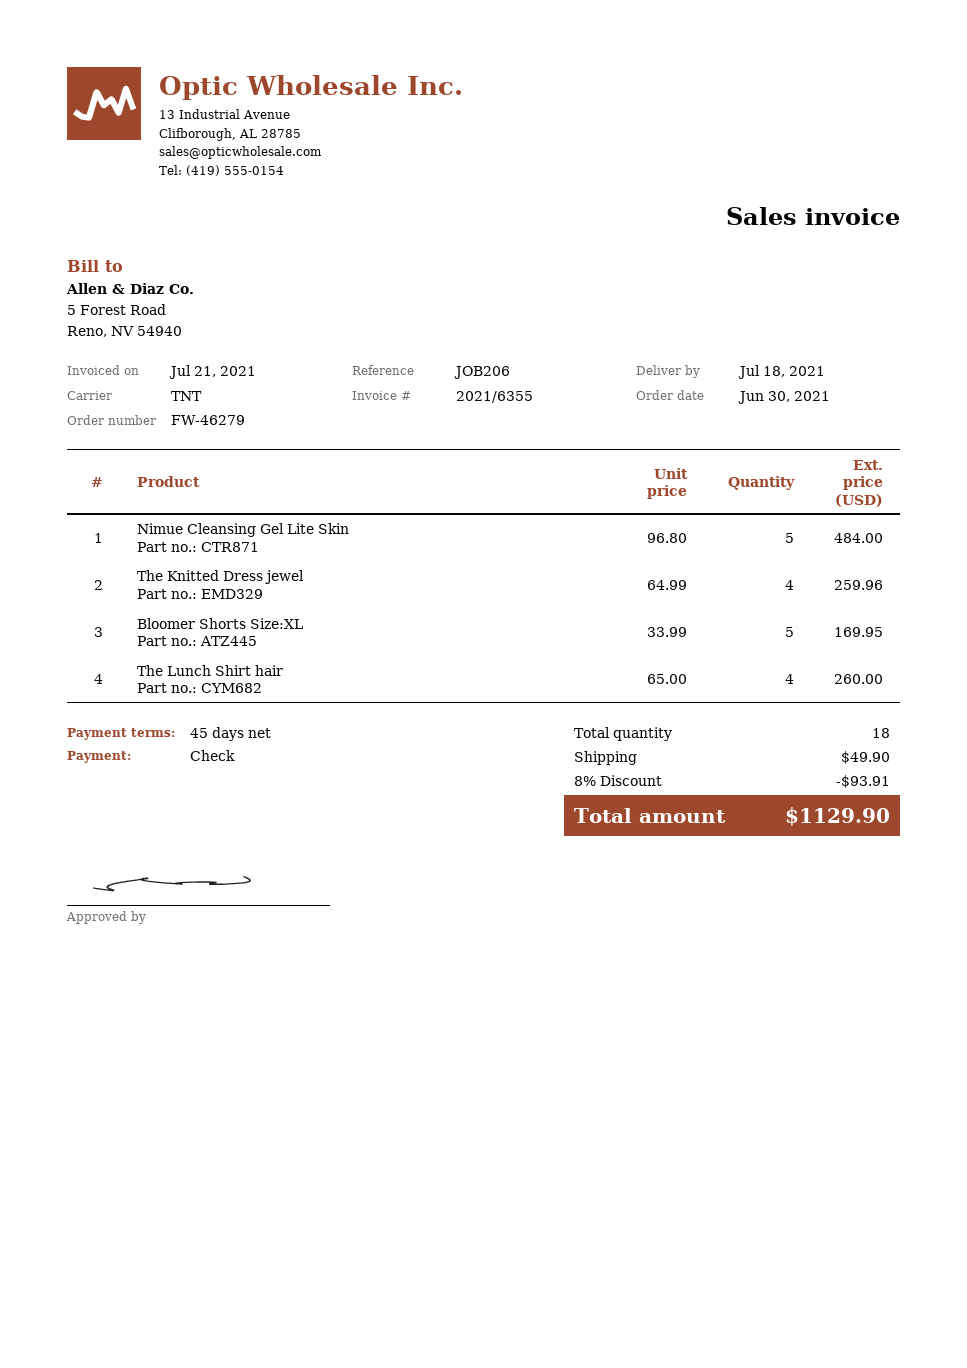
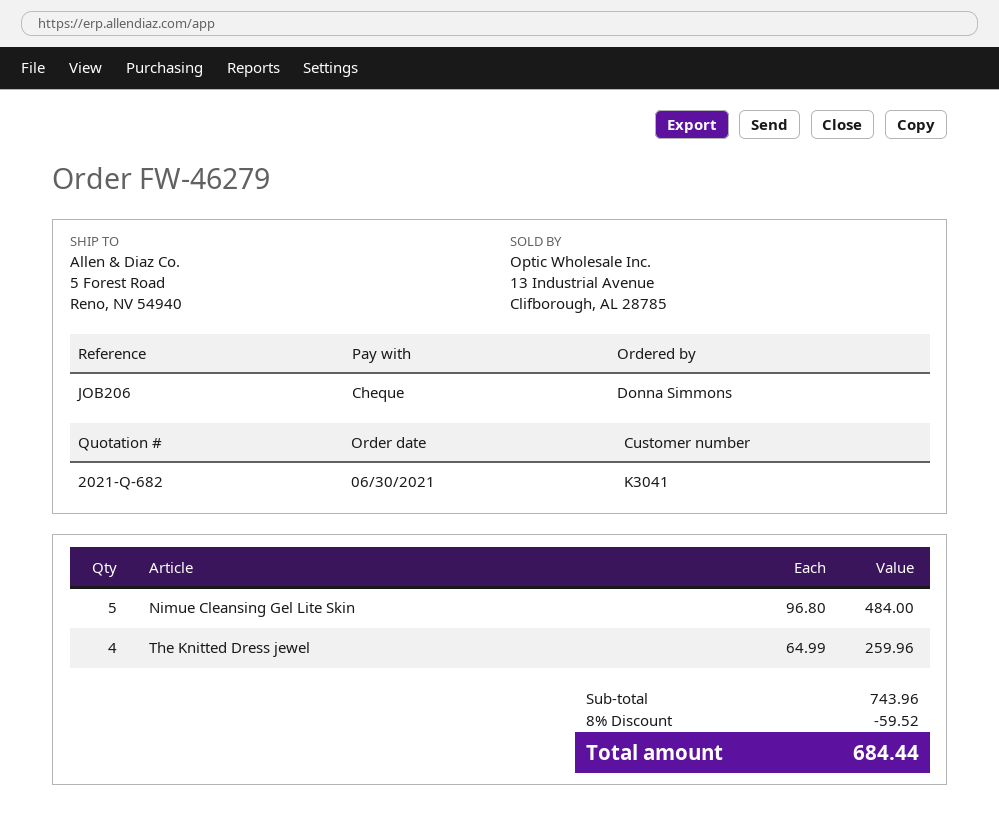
Bloomer Shorts Size:XL: 5 x 33.99 = 169.95 -> none
The Lunch Shirt hair: 4 x 65.00 = 260.00 -> none
discount: 8% = 93.91 -> 8% = 59.52
shipping: 49.90 -> none
total: 1129.90 -> 684.44

